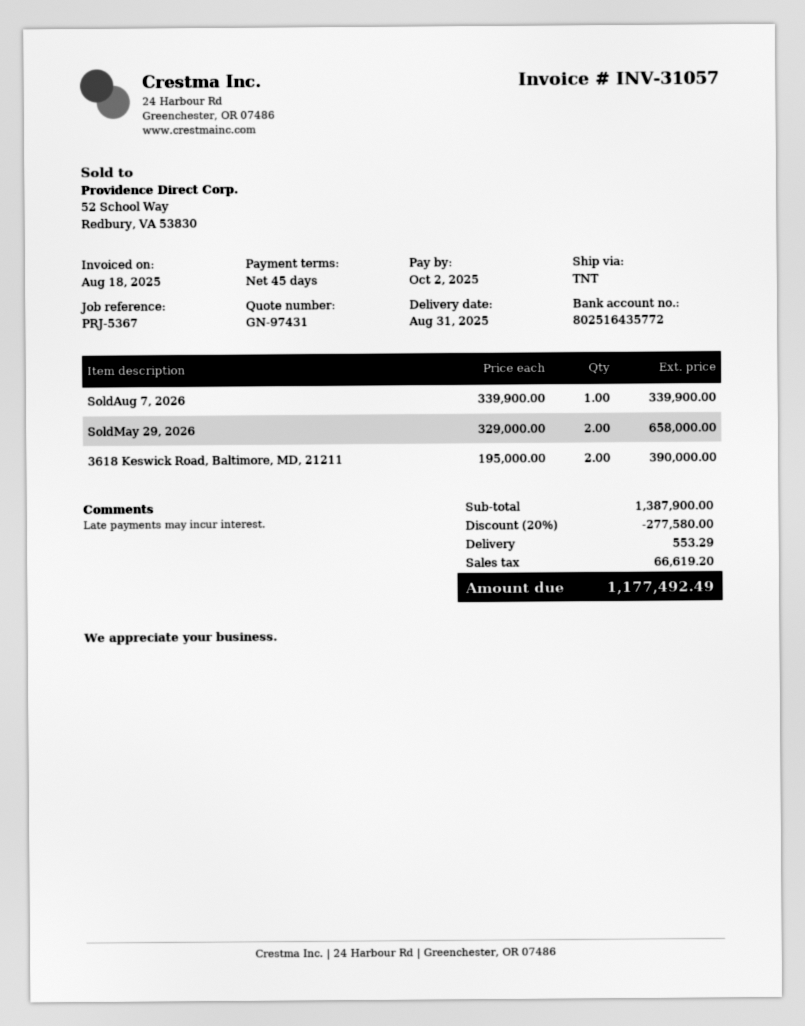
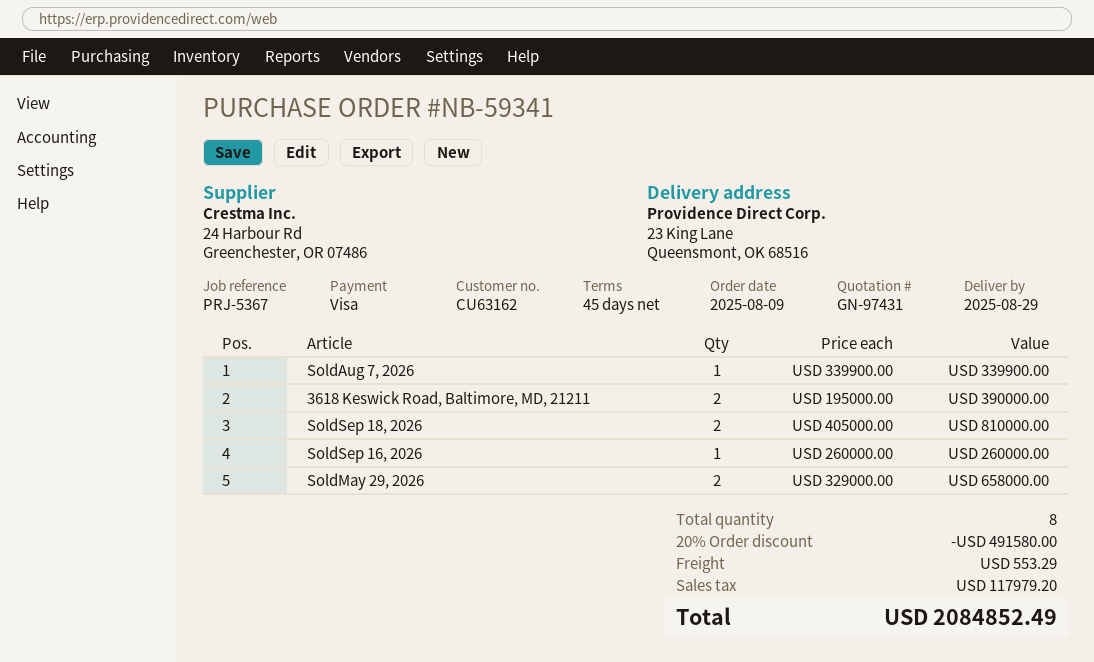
delivery date: 2025-08-31 -> 2025-08-29
SoldSep 18, 2026: none -> 2 x 405000.00 = 810000.00
SoldSep 16, 2026: none -> 1 x 260000.00 = 260000.00
discount: 20% = 277580.00 -> 20% = 491580.00
tax: 66619.20 -> 117979.20
total: 1177492.49 -> 2084852.49

